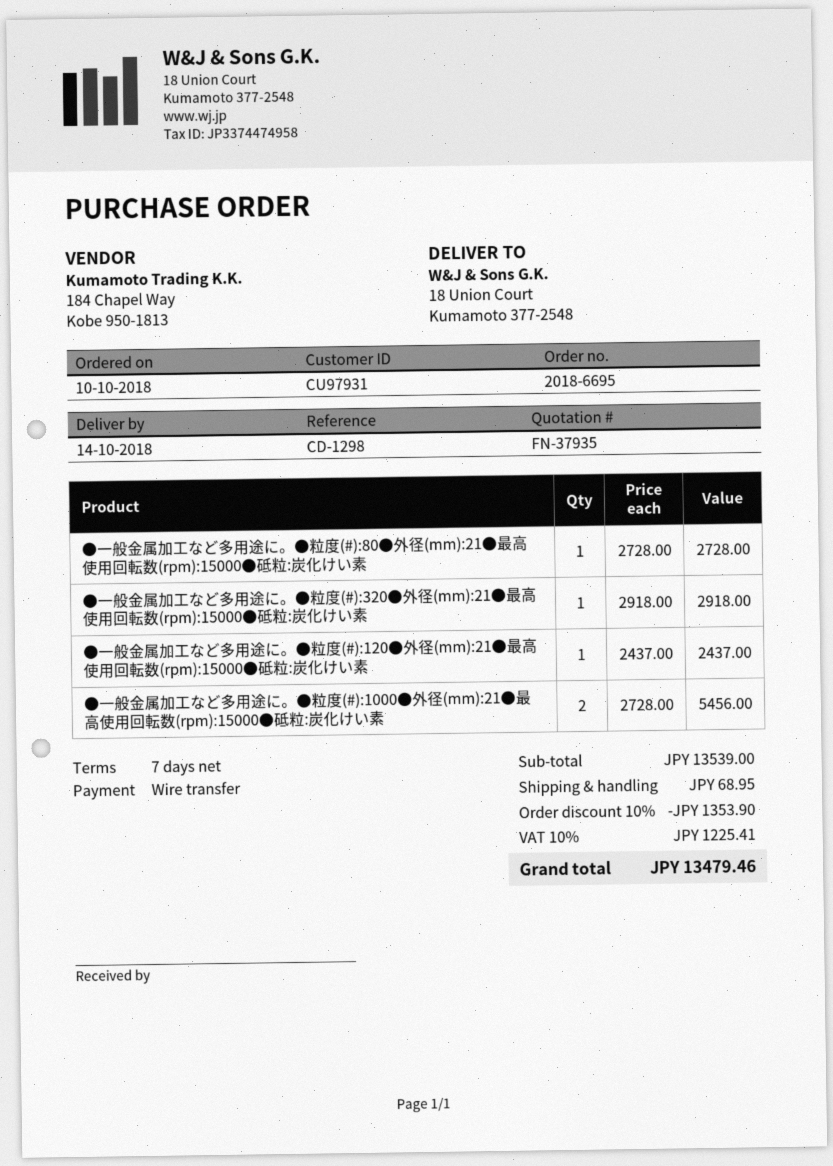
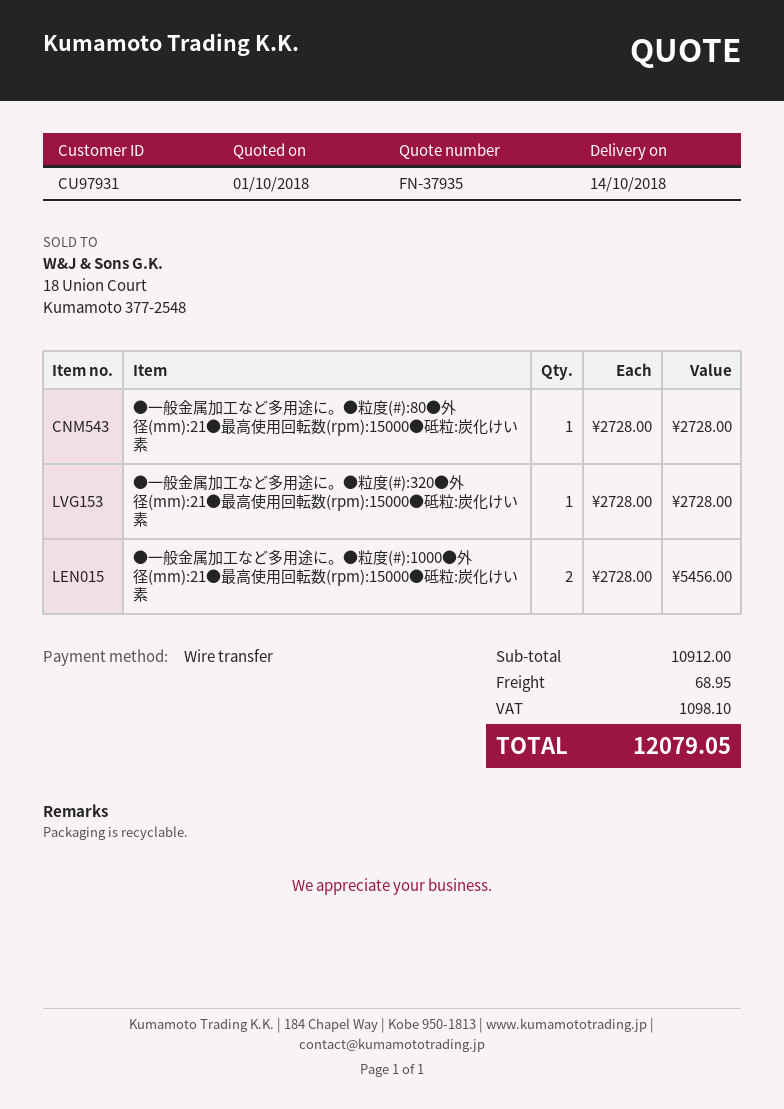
●一般金属加工など多用途に。●粒度(#):320●外径(mm):21●最高使用回転数(rpm):15000●砥粒:炭化けい素: 1 x 2918.00 = 2918.00 -> 1 x 2728.00 = 2728.00
●一般金属加工など多用途に。●粒度(#):120●外径(mm):21●最高使用回転数(rpm):15000●砥粒:炭化けい素: 1 x 2437.00 = 2437.00 -> none
subtotal: 13539.00 -> 10912.00
discount: 10% = 1353.90 -> none
tax: 1225.41 -> 1098.10
total: 13479.46 -> 12079.05

